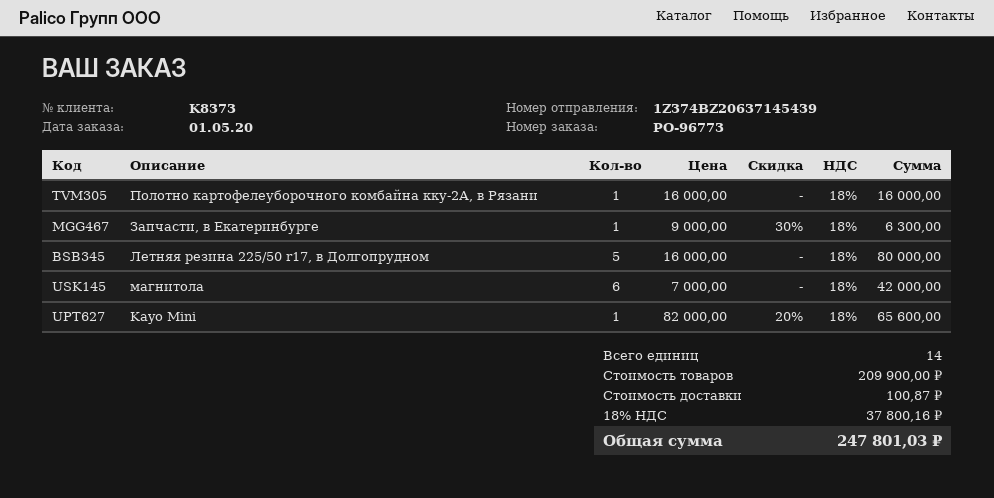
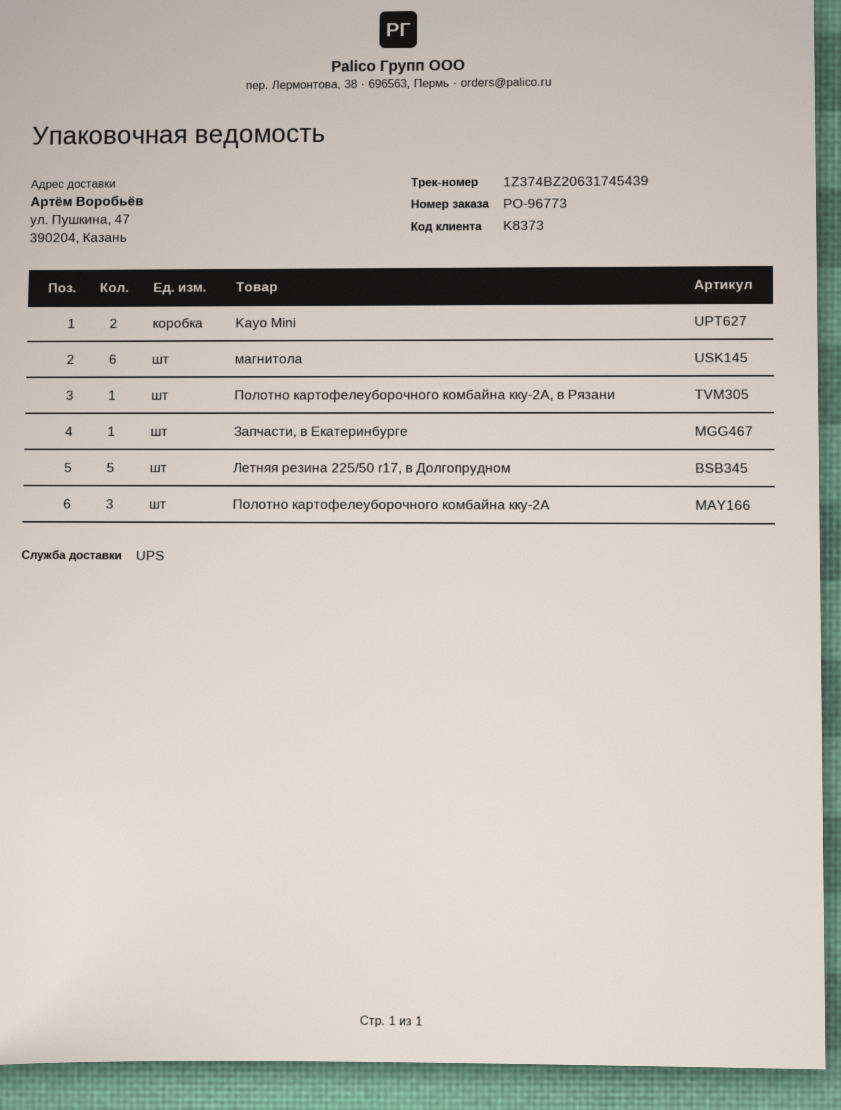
tracking number: 1Z374BZ20637145439 -> 1Z374BZ20631745439
Kayo Mini: 1 -> 2
Полотно картофелеуборочного комбайна кку-2А: none -> 3

